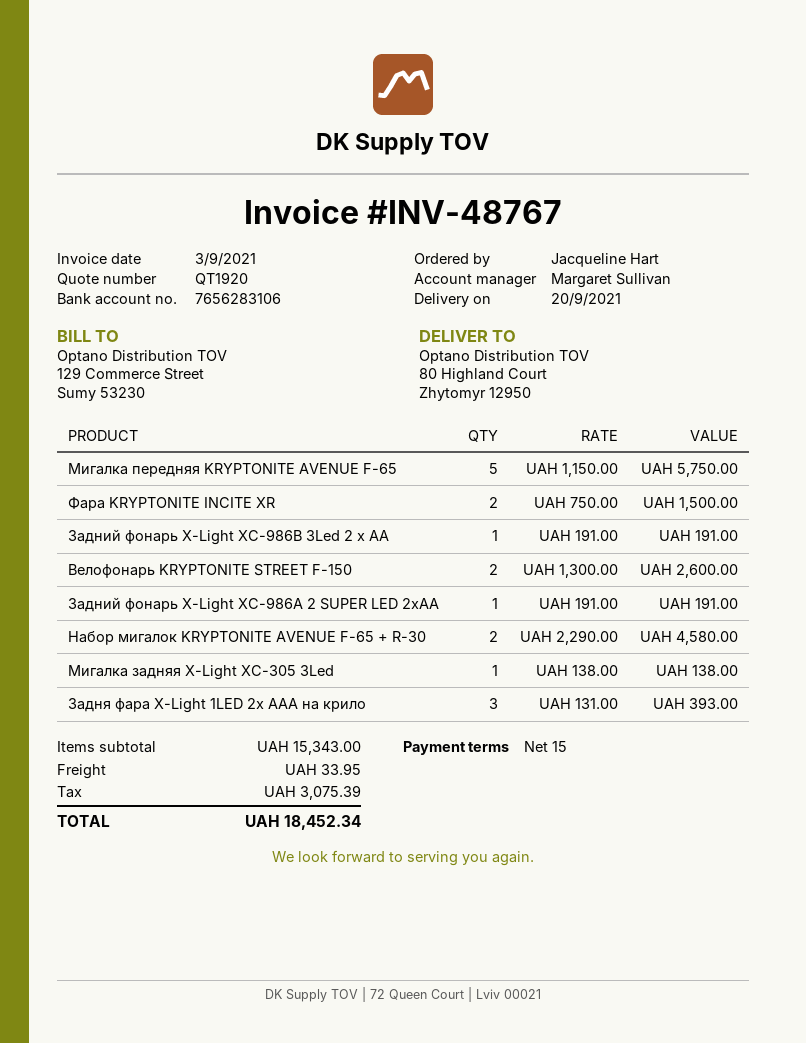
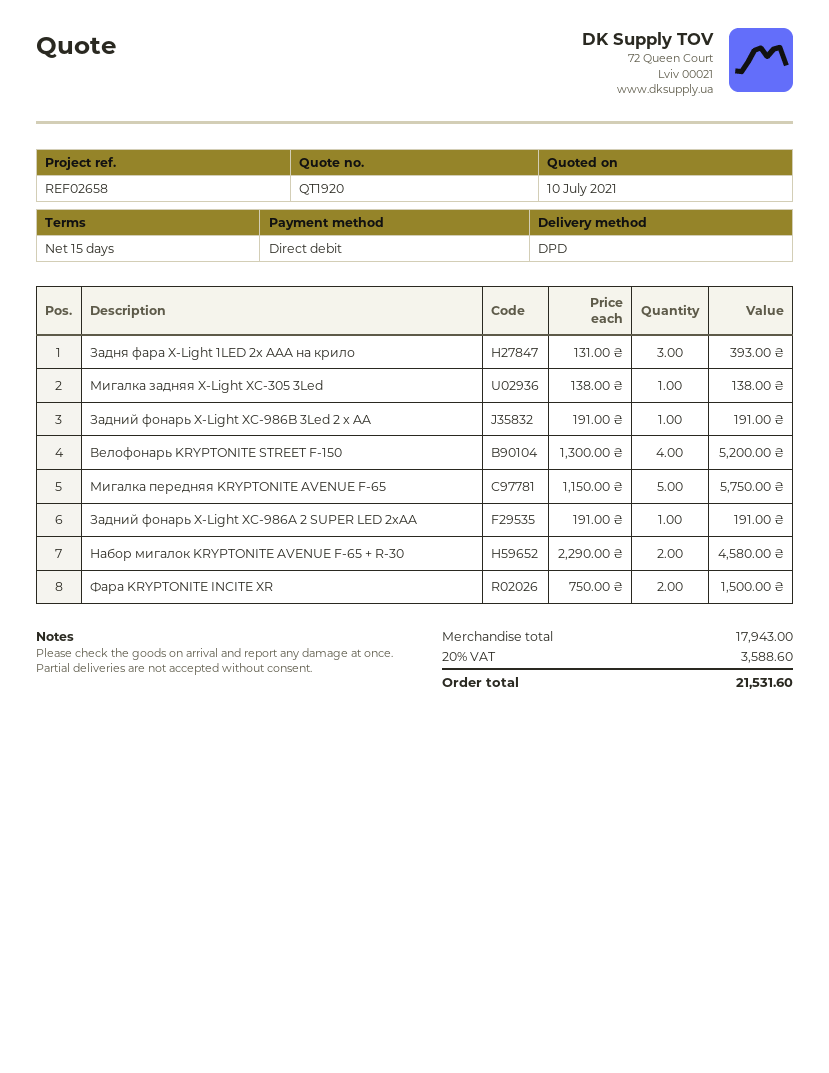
Велофонарь KRYPTONITE STREET F-150: 2 x 1300.00 = 2600.00 -> 4 x 1300.00 = 5200.00
subtotal: 15343.00 -> 17943.00
shipping: 33.95 -> none
tax: 3075.39 -> 3588.60
total: 18452.34 -> 21531.60

